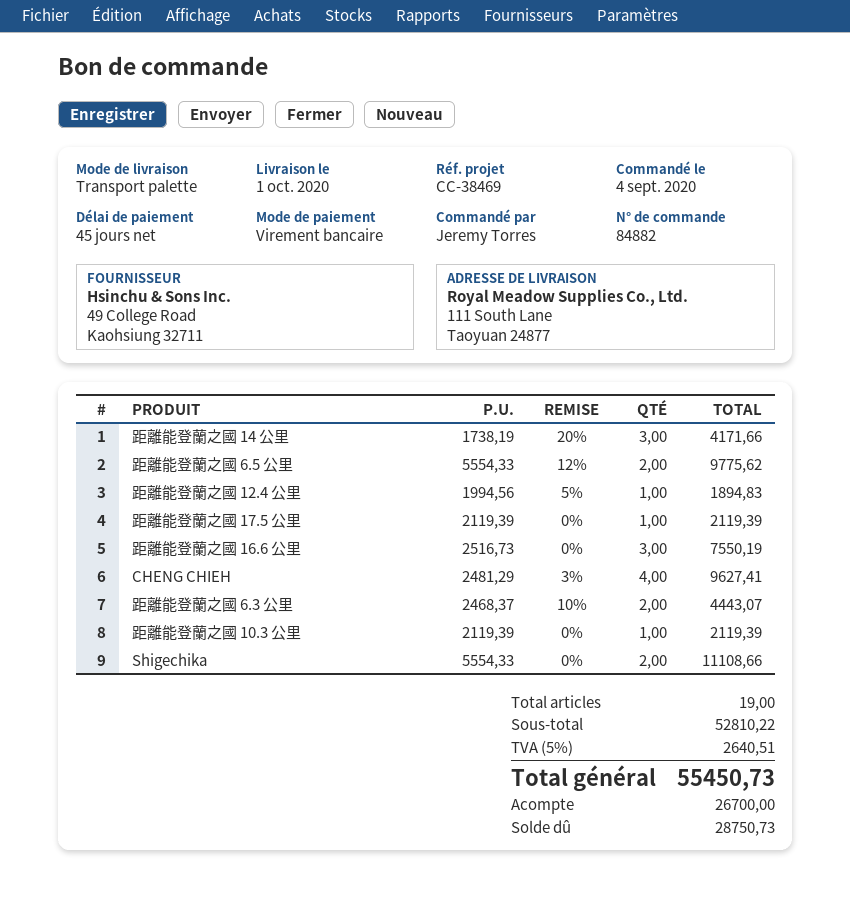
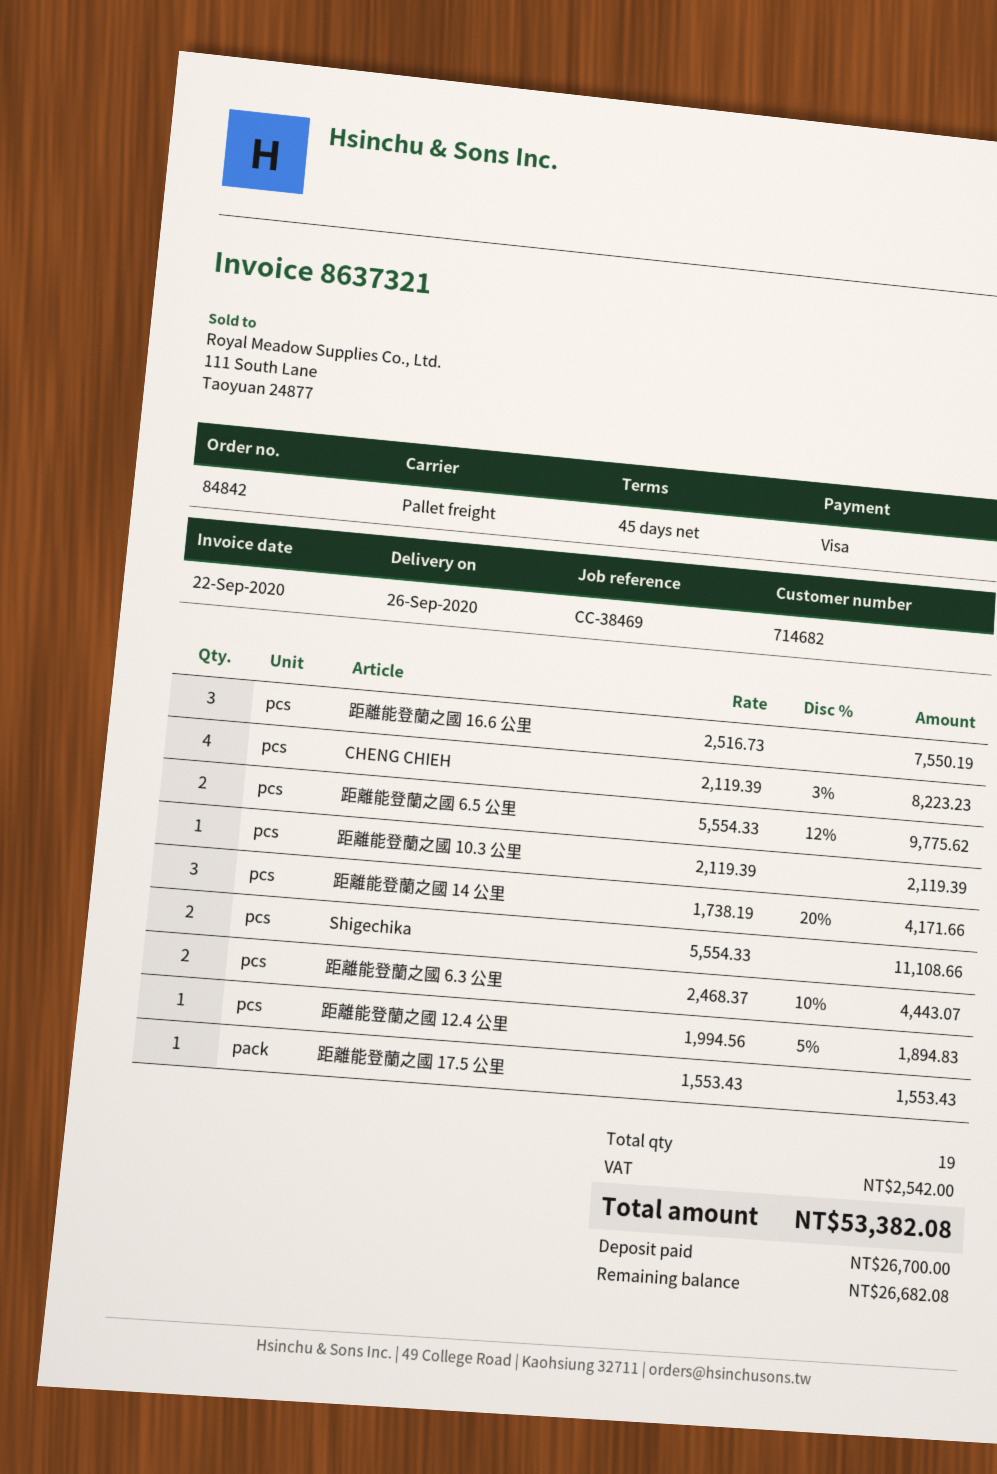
order number: 84882 -> 84842
delivery date: 2020-10-01 -> 2020-09-26
payment method: bank transfer -> Visa
距離能登蘭之國 17.5 公里: 1 x 2119.39 = 2119.39 -> 1 x 1553.43 = 1553.43
CHENG CHIEH: 4 x 2481.29 - 3% = 9627.41 -> 4 x 2119.39 - 3% = 8223.23
tax: 2640.51 -> 2542.00
total: 55450.73 -> 53382.08
balance: 28750.73 -> 26682.08

